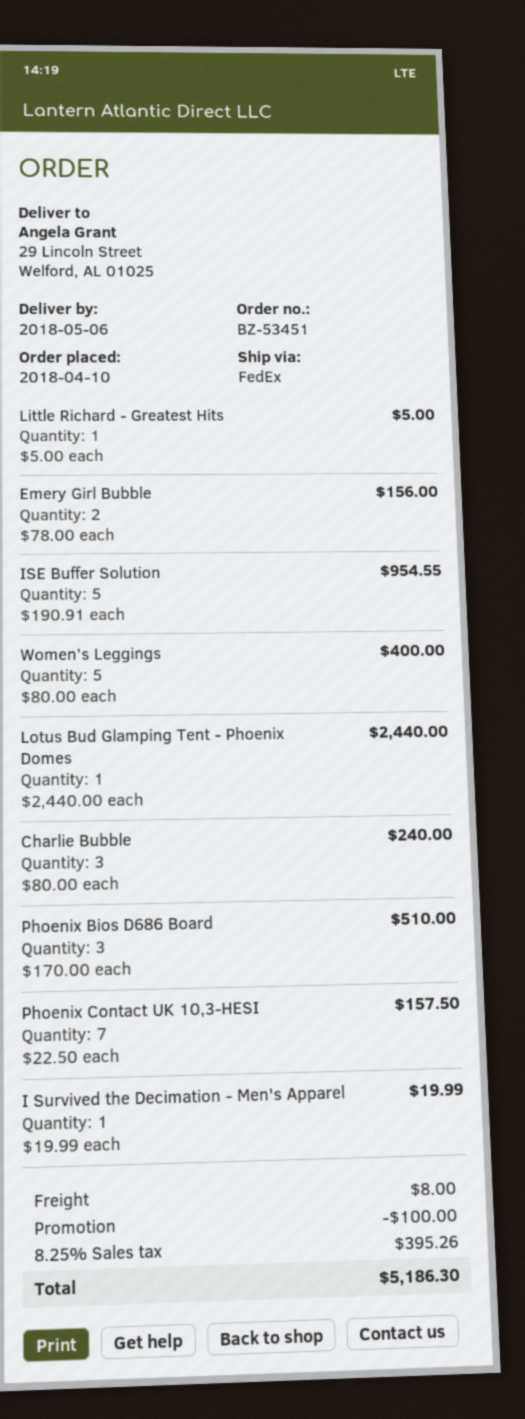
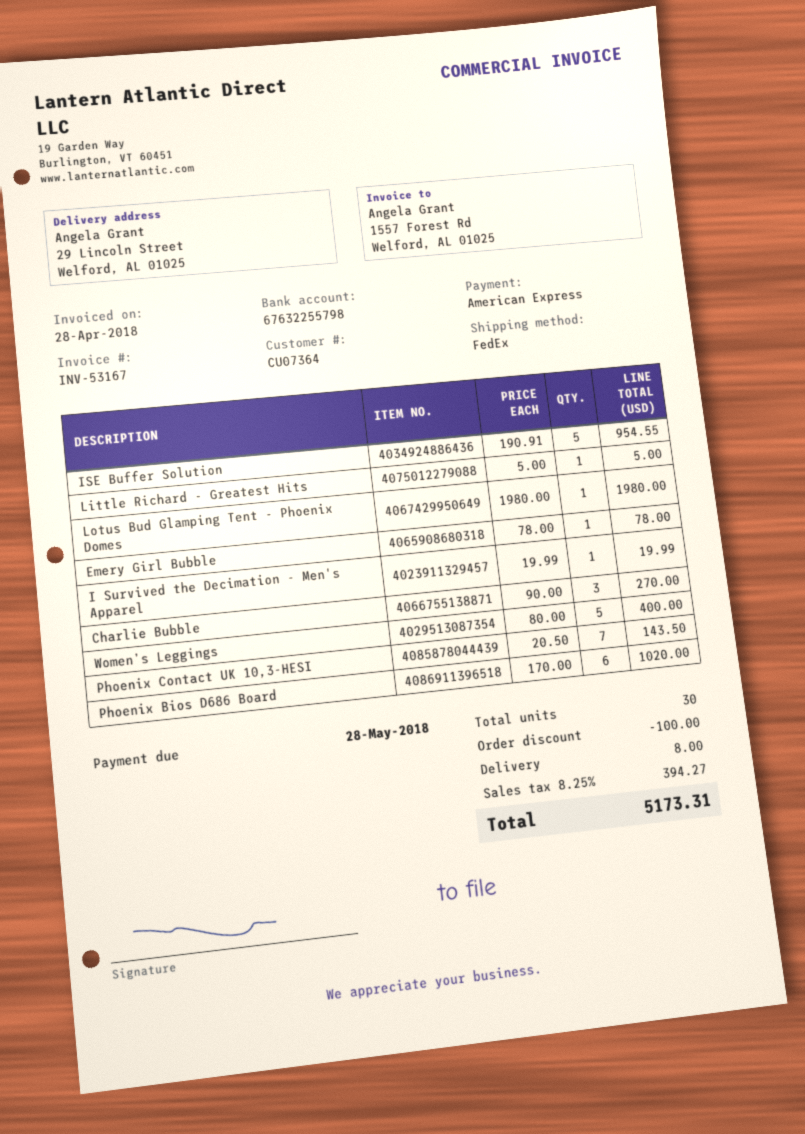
Emery Girl Bubble: 2 x 78.00 = 156.00 -> 1 x 78.00 = 78.00
Lotus Bud Glamping Tent - Phoenix Domes: 1 x 2440.00 = 2440.00 -> 1 x 1980.00 = 1980.00
Charlie Bubble: 3 x 80.00 = 240.00 -> 3 x 90.00 = 270.00
Phoenix Bios D686 Board: 3 x 170.00 = 510.00 -> 6 x 170.00 = 1020.00
Phoenix Contact UK 10,3-HESI: 7 x 22.50 = 157.50 -> 7 x 20.50 = 143.50
tax: 8.25% = 395.26 -> 8.25% = 394.27
total: 5186.30 -> 5173.31

